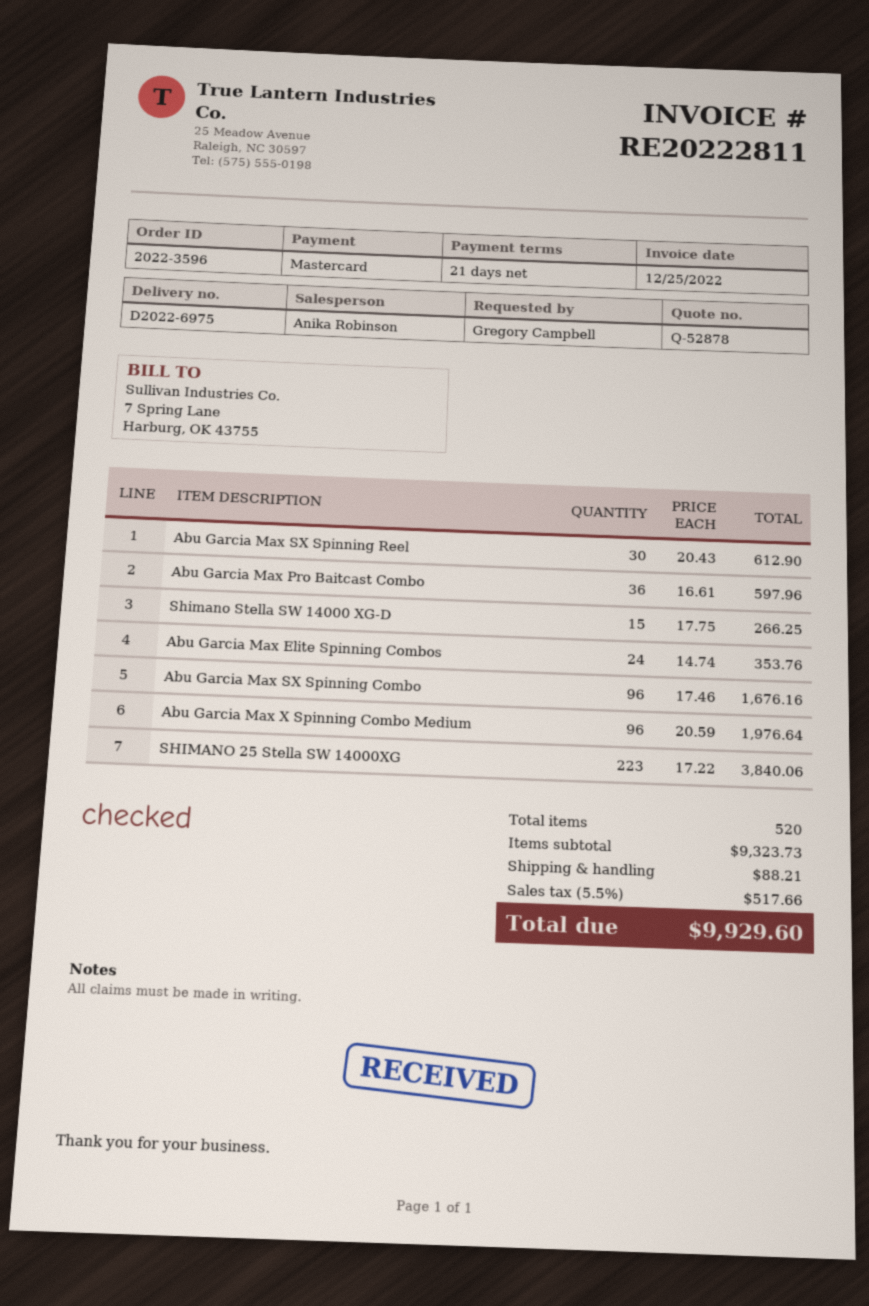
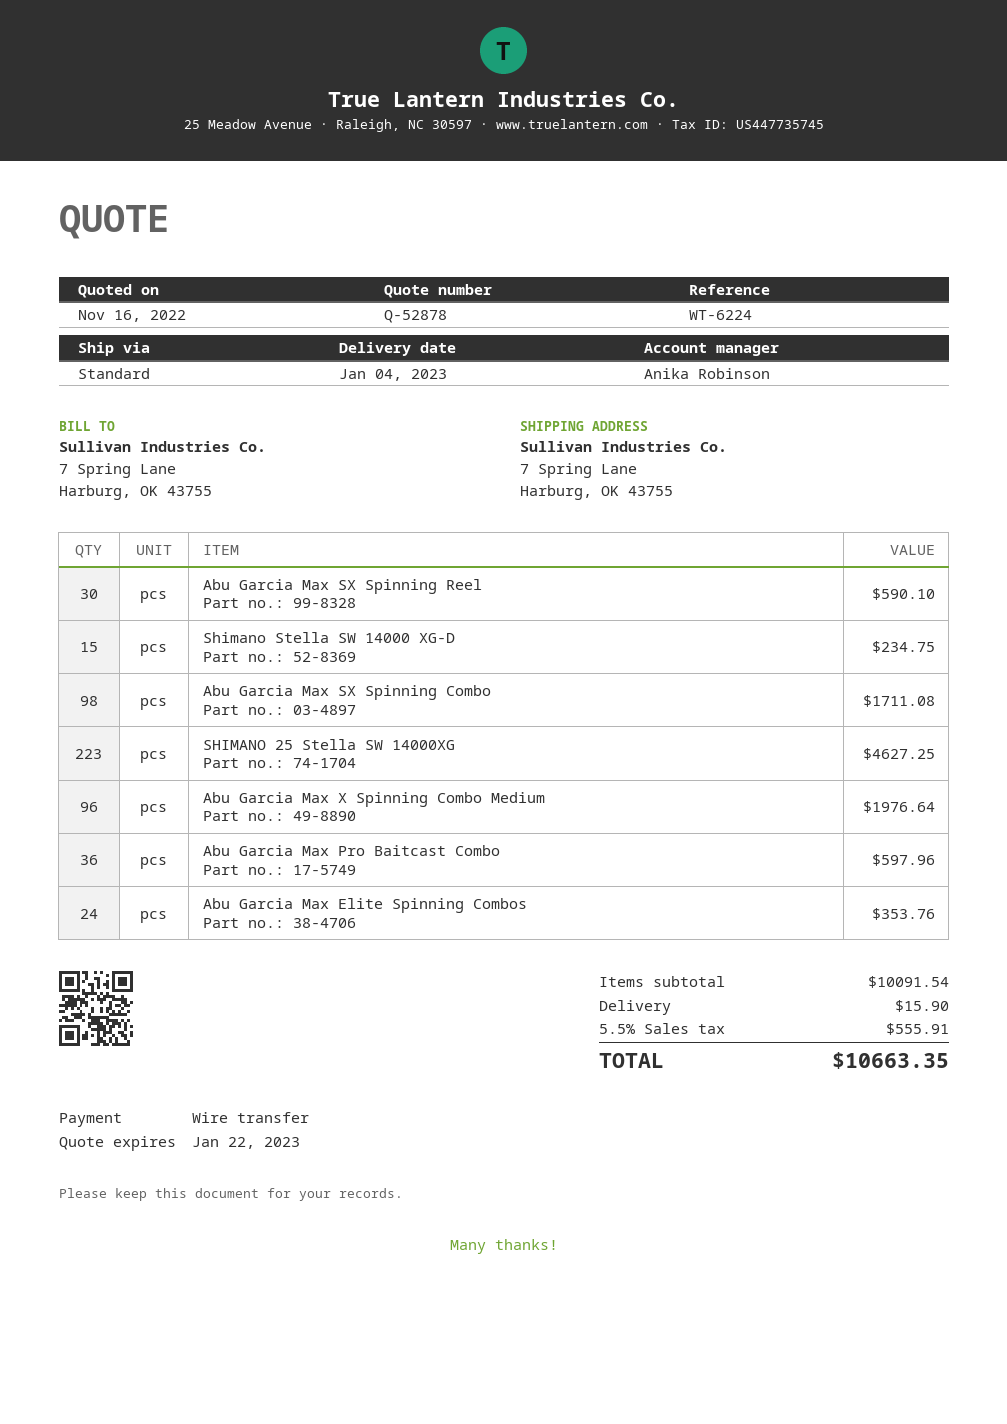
payment method: Mastercard -> bank transfer
Abu Garcia Max SX Spinning Reel: 30 for 612.90 -> 30 for 590.10
Shimano Stella SW 14000 XG-D: 15 for 266.25 -> 15 for 234.75
Abu Garcia Max SX Spinning Combo: 96 for 1676.16 -> 98 for 1711.08
SHIMANO 25 Stella SW 14000XG: 223 for 3840.06 -> 223 for 4627.25
subtotal: 9323.73 -> 10091.54
shipping: 88.21 -> 15.90
tax: 5.5% = 517.66 -> 5.5% = 555.91
total: 9929.60 -> 10663.35

